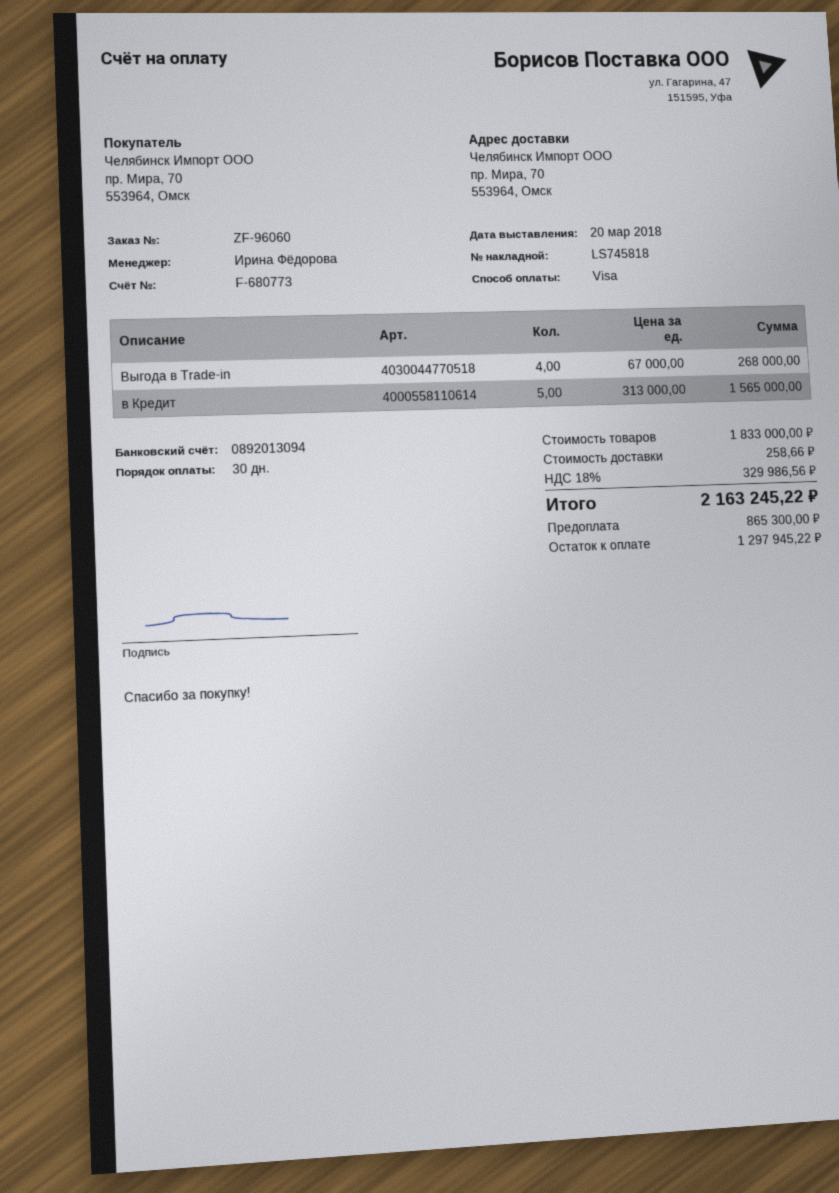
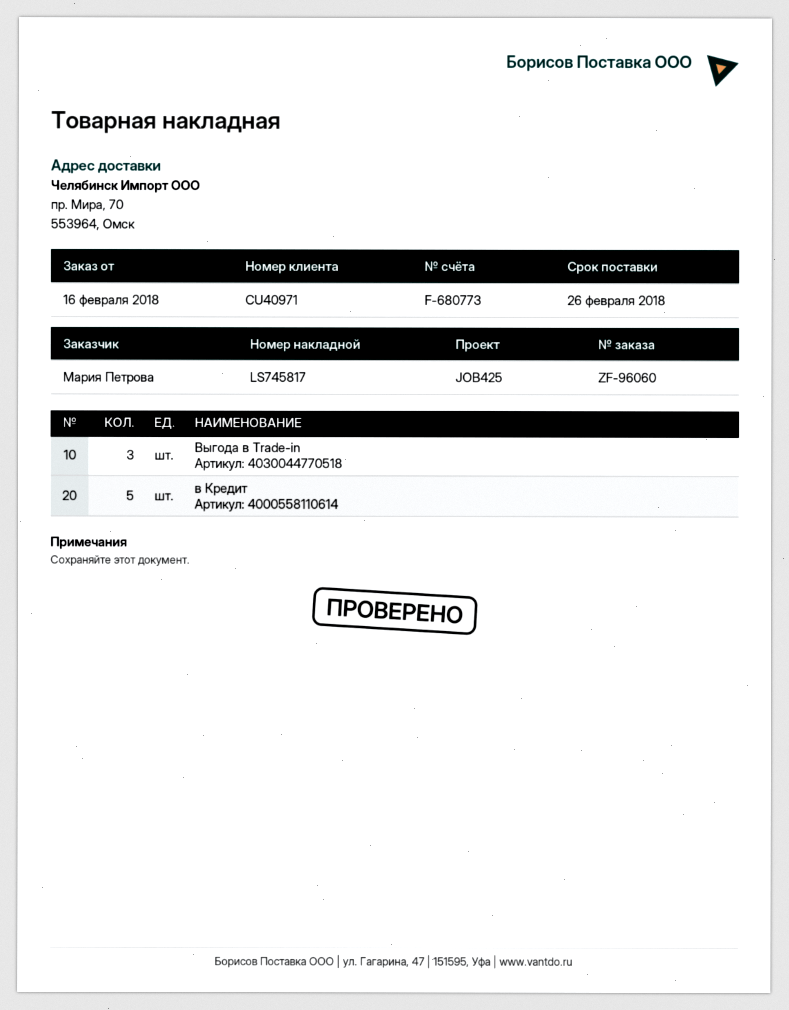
delivery note number: LS745818 -> LS745817
Выгода в Trade-in: 4 -> 3

